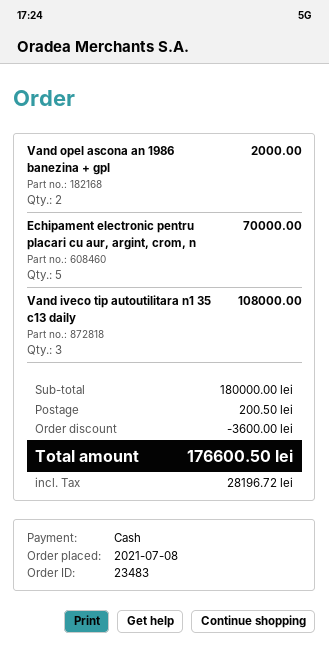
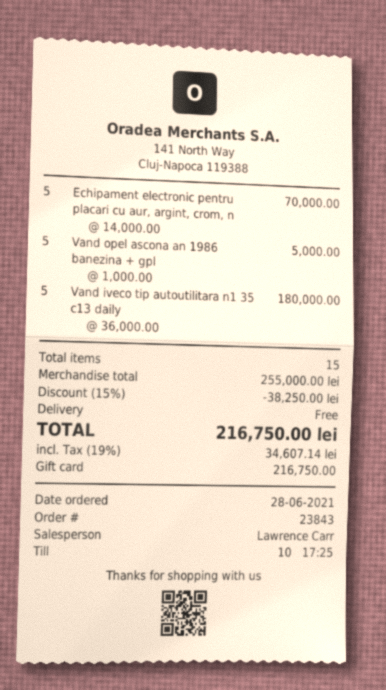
order number: 23483 -> 23843
order date: 2021-07-08 -> 2021-06-28
payment method: cash -> gift card
Vand opel ascona an 1986 banezina + gpl: 2 for 2000.00 -> 5 for 5000.00
Vand iveco tip autoutilitara n1 35 c13 daily: 3 for 108000.00 -> 5 for 180000.00
subtotal: 180000.00 -> 255000.00
discount: 3600.00 -> 38250.00
shipping: 200.50 -> 0.00
tax: 28196.72 -> 34607.14
total: 176600.50 -> 216750.00

